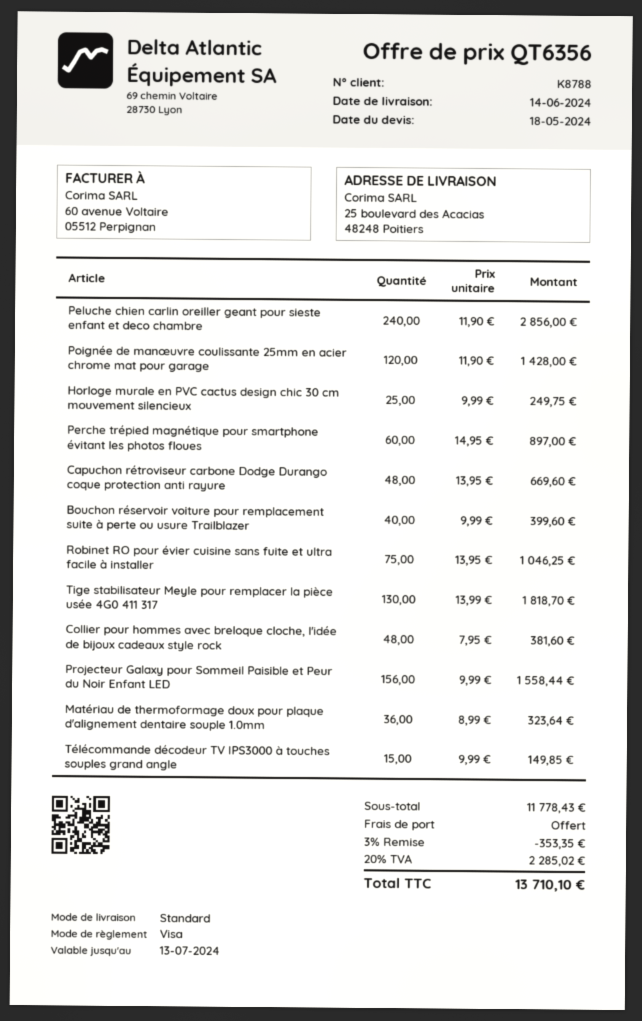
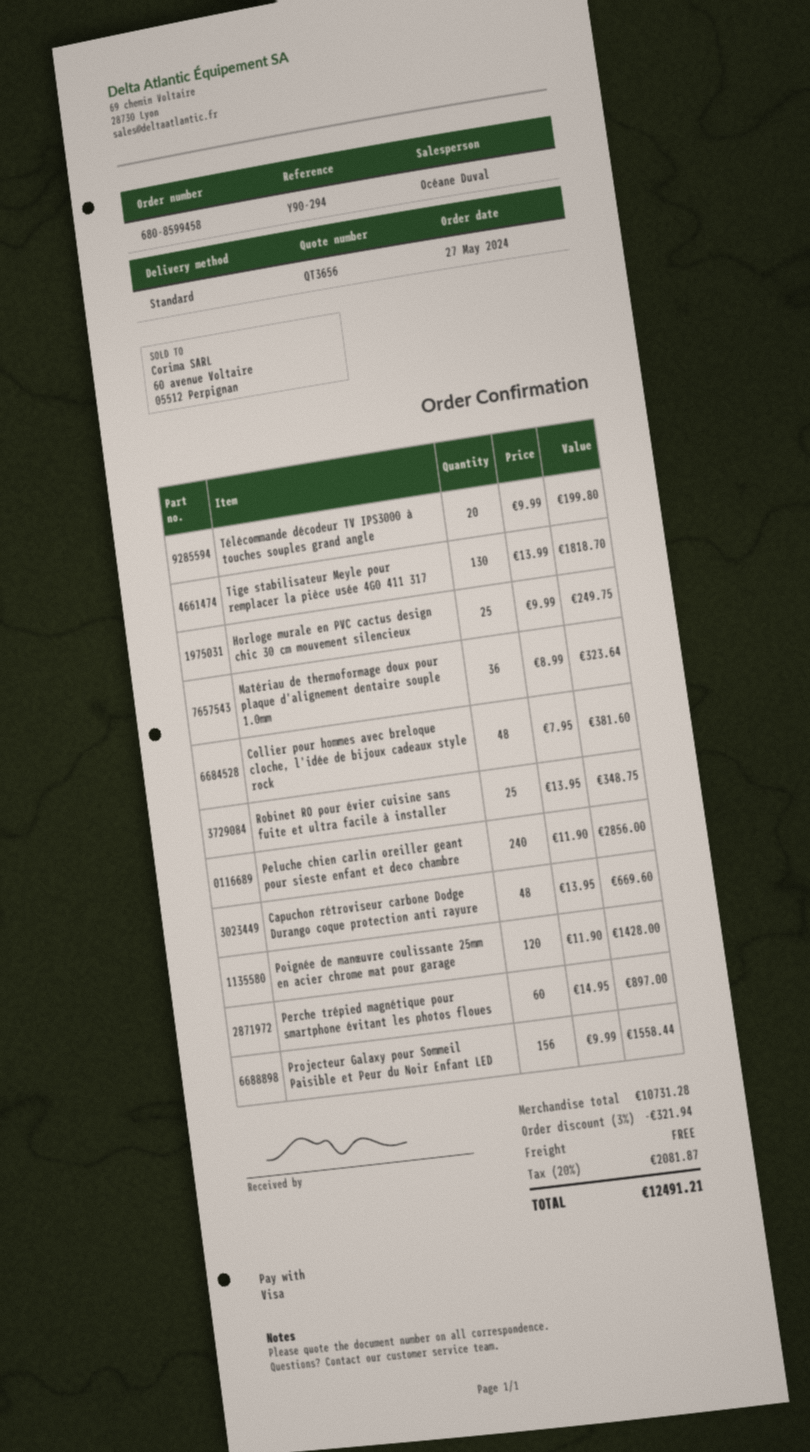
quote number: QT6356 -> QT3656
Bouchon réservoir voiture pour remplacement suite à perte ou usure Trailblazer: 40 x 9.99 = 399.60 -> none
Robinet RO pour évier cuisine sans fuite et ultra facile à installer: 75 x 13.95 = 1046.25 -> 25 x 13.95 = 348.75
Télécommande décodeur TV IPS3000 à touches souples grand angle: 15 x 9.99 = 149.85 -> 20 x 9.99 = 199.80
subtotal: 11778.43 -> 10731.28
discount: 3% = 353.35 -> 3% = 321.94
tax: 20% = 2285.02 -> 20% = 2081.87
total: 13710.10 -> 12491.21

